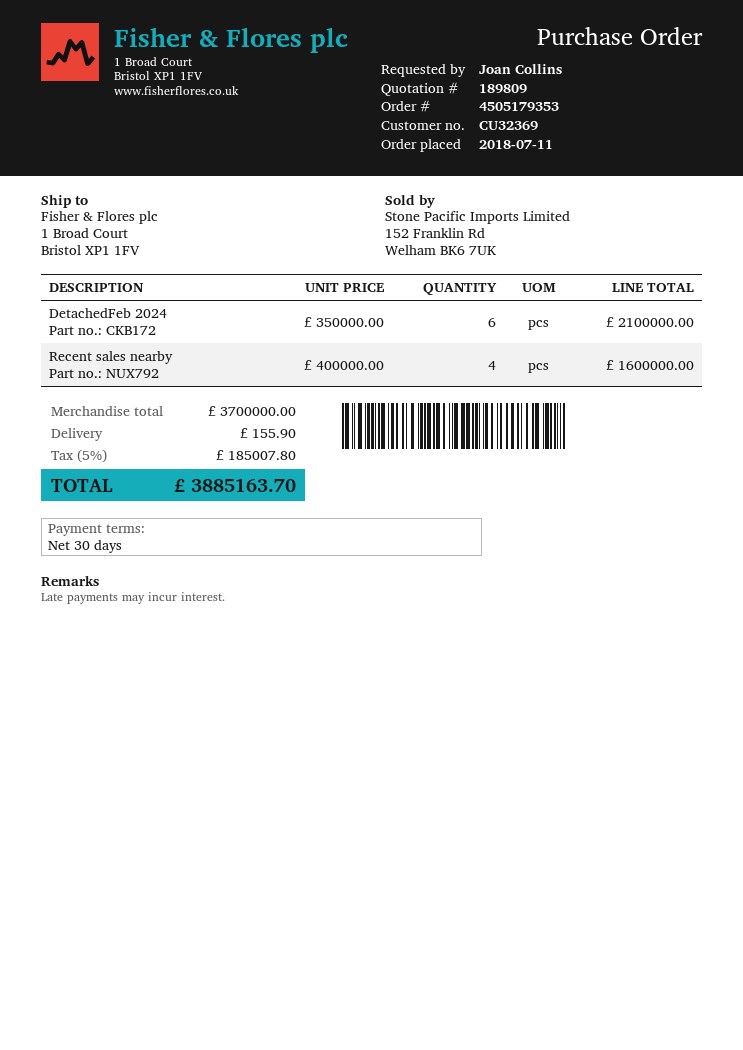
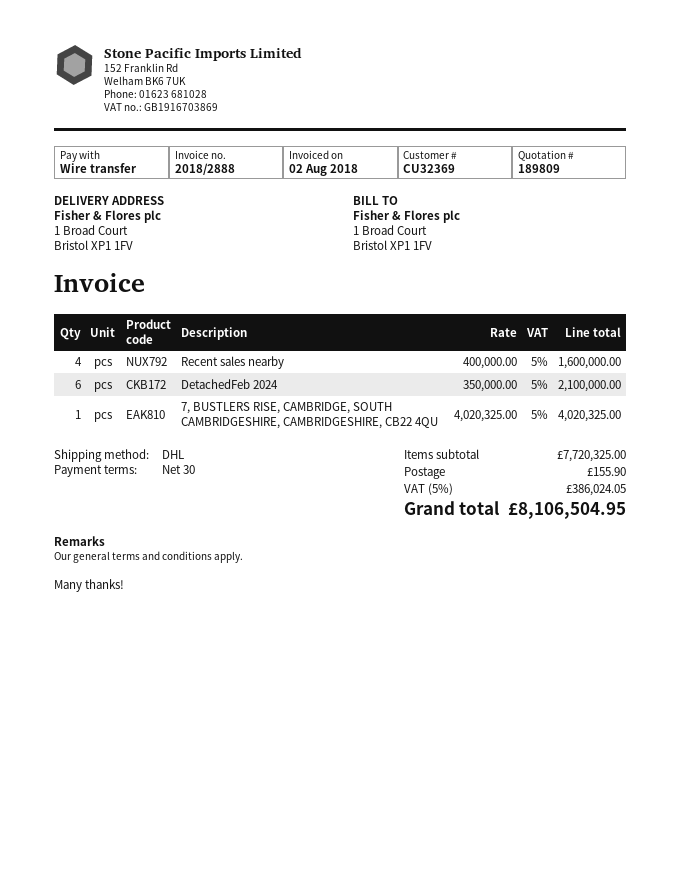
7, BUSTLERS RISE, CAMBRIDGE, SOUTH CAMBRIDGESHIRE, CAMBRIDGESHIRE, CB22 4QU: none -> 1 x 4020325.00 = 4020325.00
subtotal: 3700000.00 -> 7720325.00
tax: 5% = 185007.80 -> 5% = 386024.05
total: 3885163.70 -> 8106504.95

